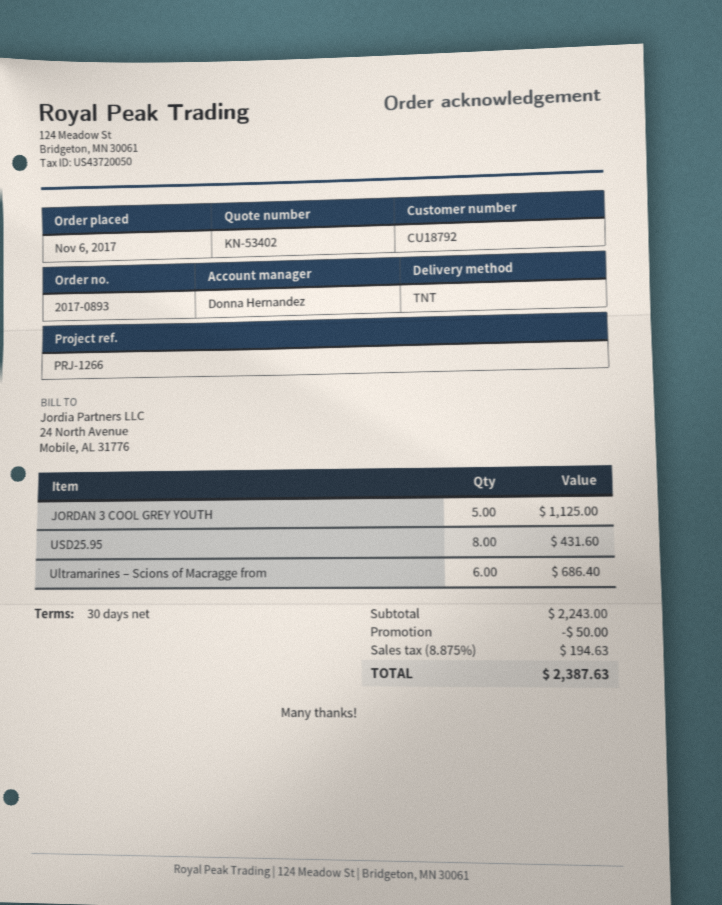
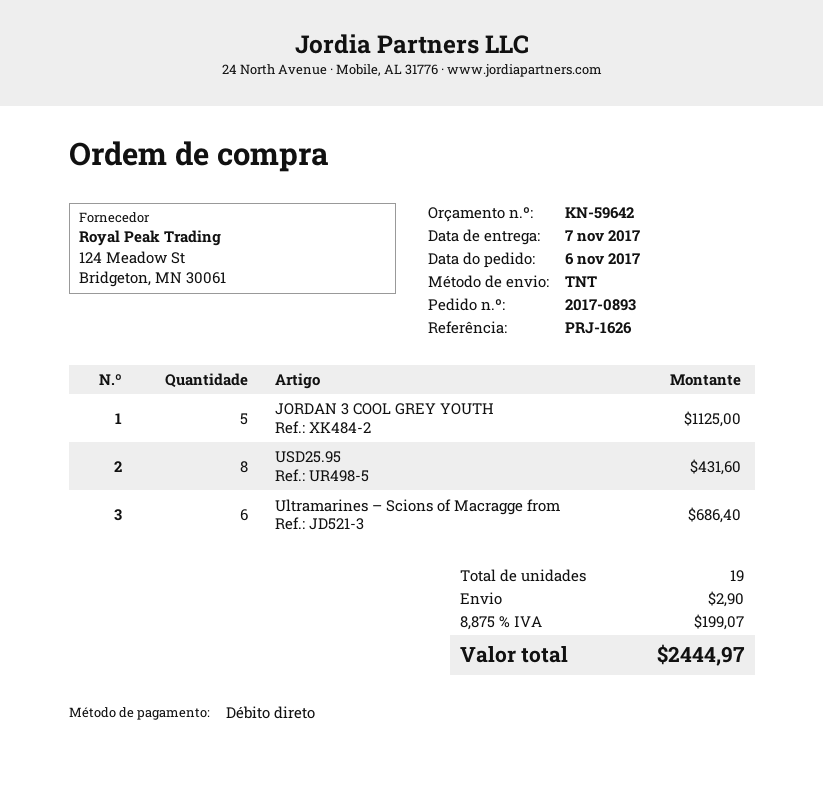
quote number: KN-53402 -> KN-59642
reference: PRJ-1266 -> PRJ-1626
discount: 50.00 -> none
shipping: none -> 2.90
tax: 8.875% = 194.63 -> 8.875% = 199.07
total: 2387.63 -> 2444.97

